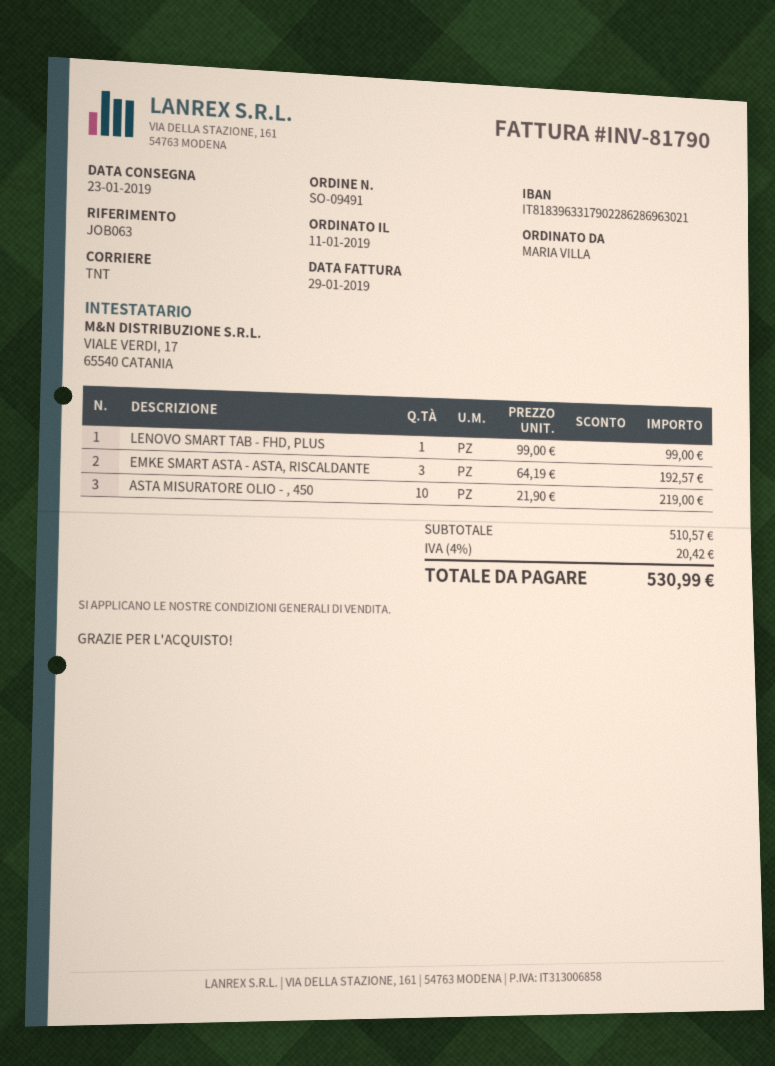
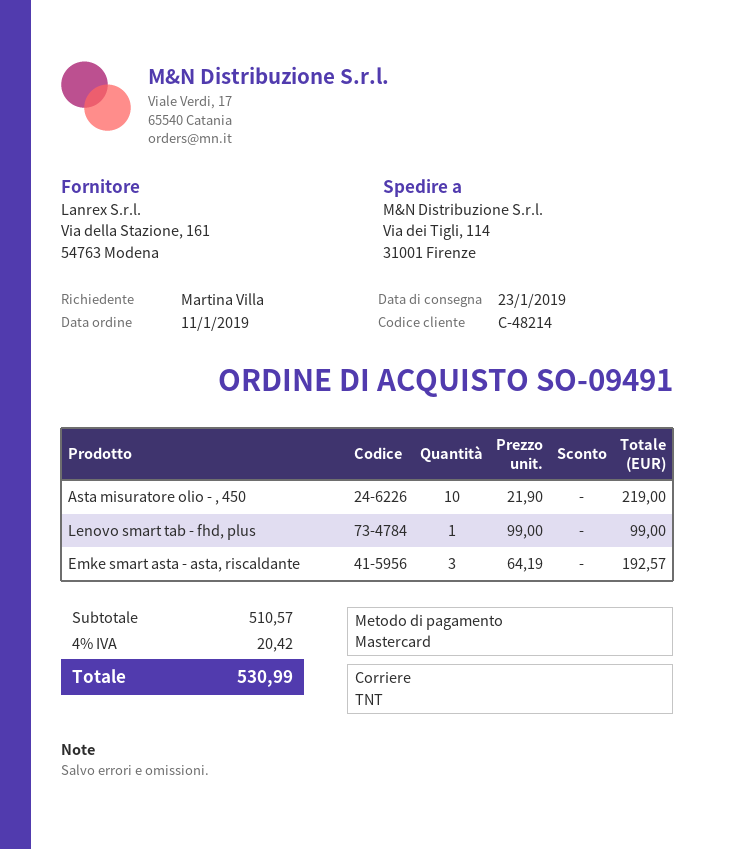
ordered by: MARIA VILLA -> Martina Villa

